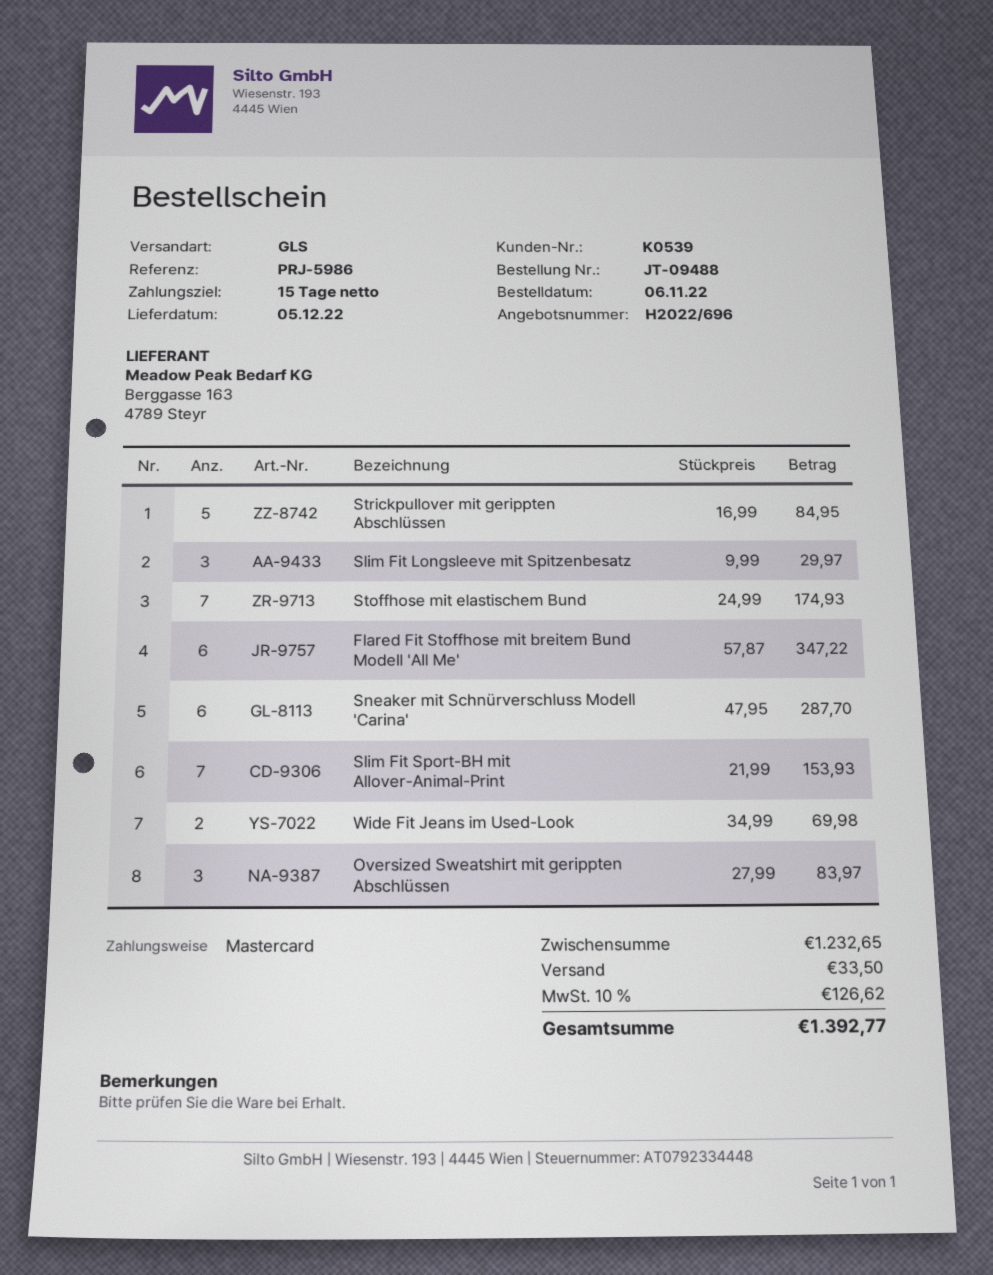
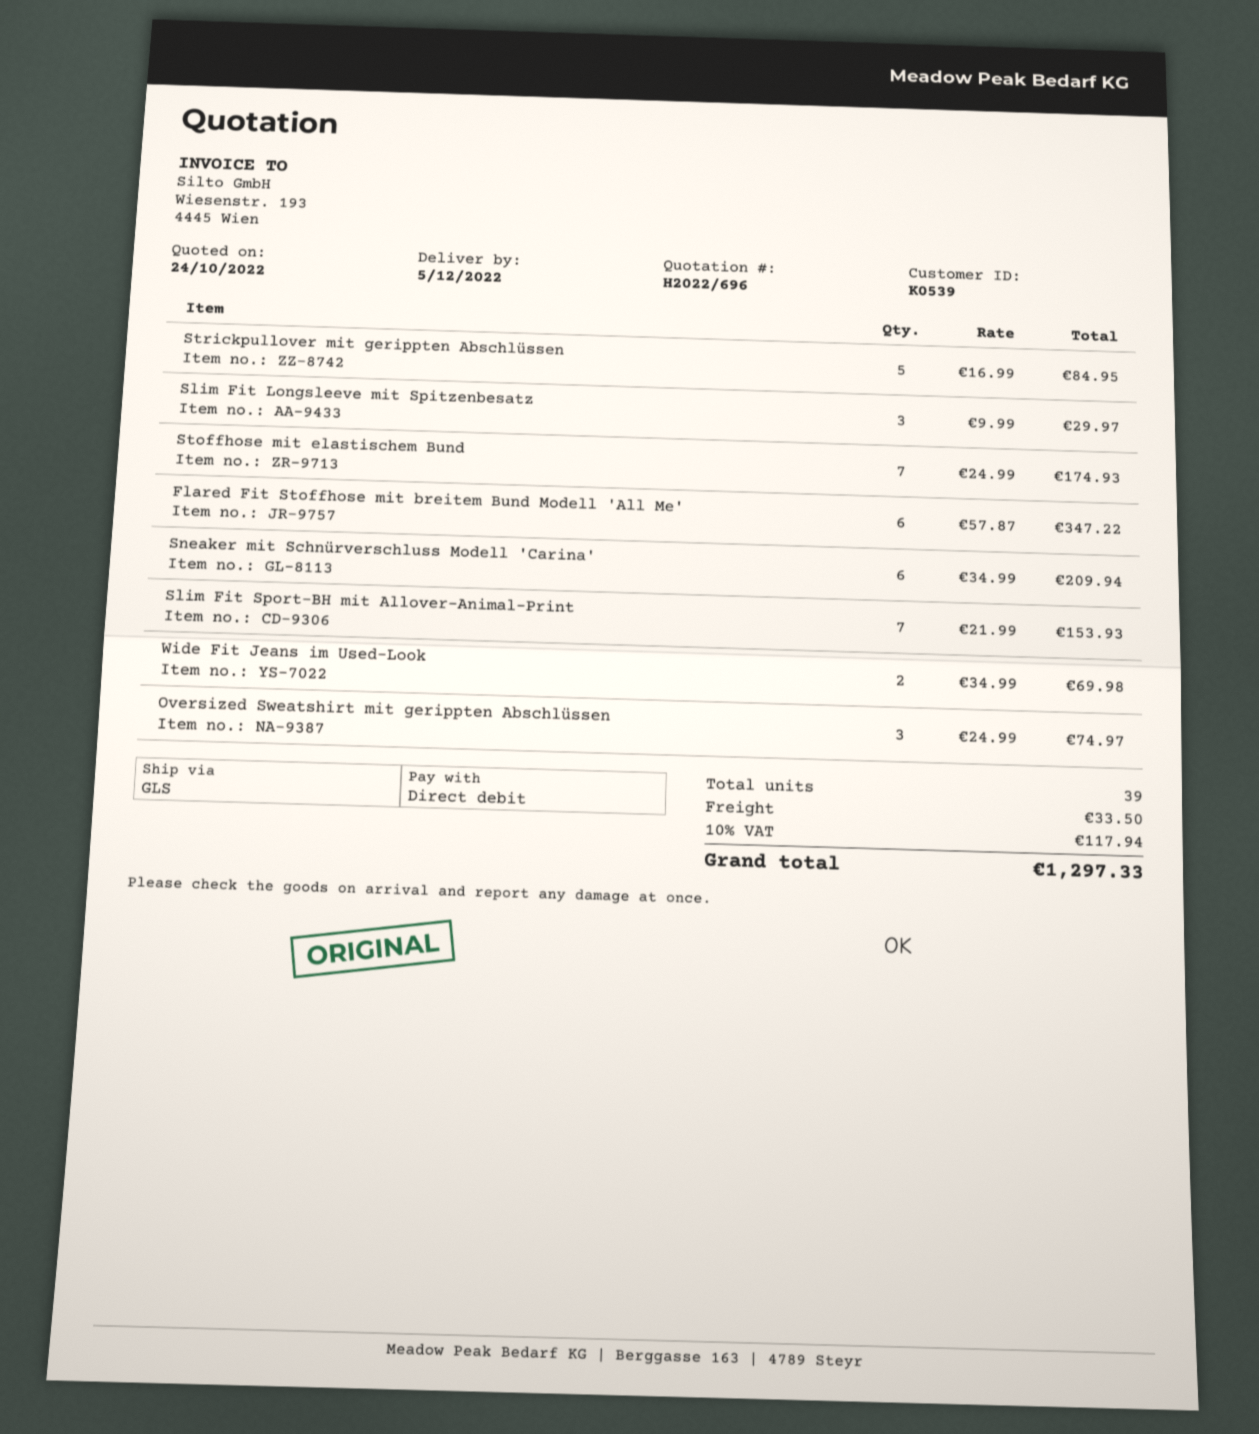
payment method: Mastercard -> direct debit
Sneaker mit Schnürverschluss Modell 'Carina': 6 x 47.95 = 287.70 -> 6 x 34.99 = 209.94
Oversized Sweatshirt mit gerippten Abschlüssen: 3 x 27.99 = 83.97 -> 3 x 24.99 = 74.97
tax: 10% = 126.62 -> 10% = 117.94
total: 1392.77 -> 1297.33

